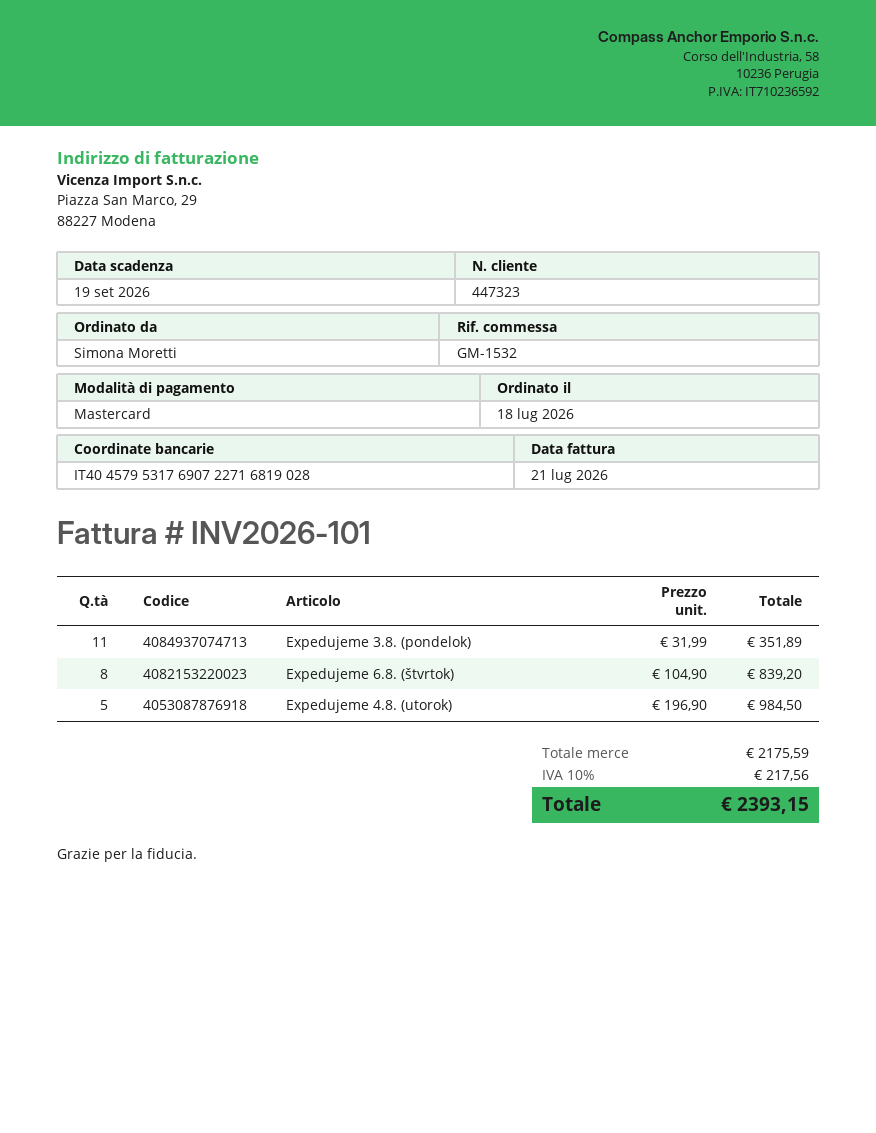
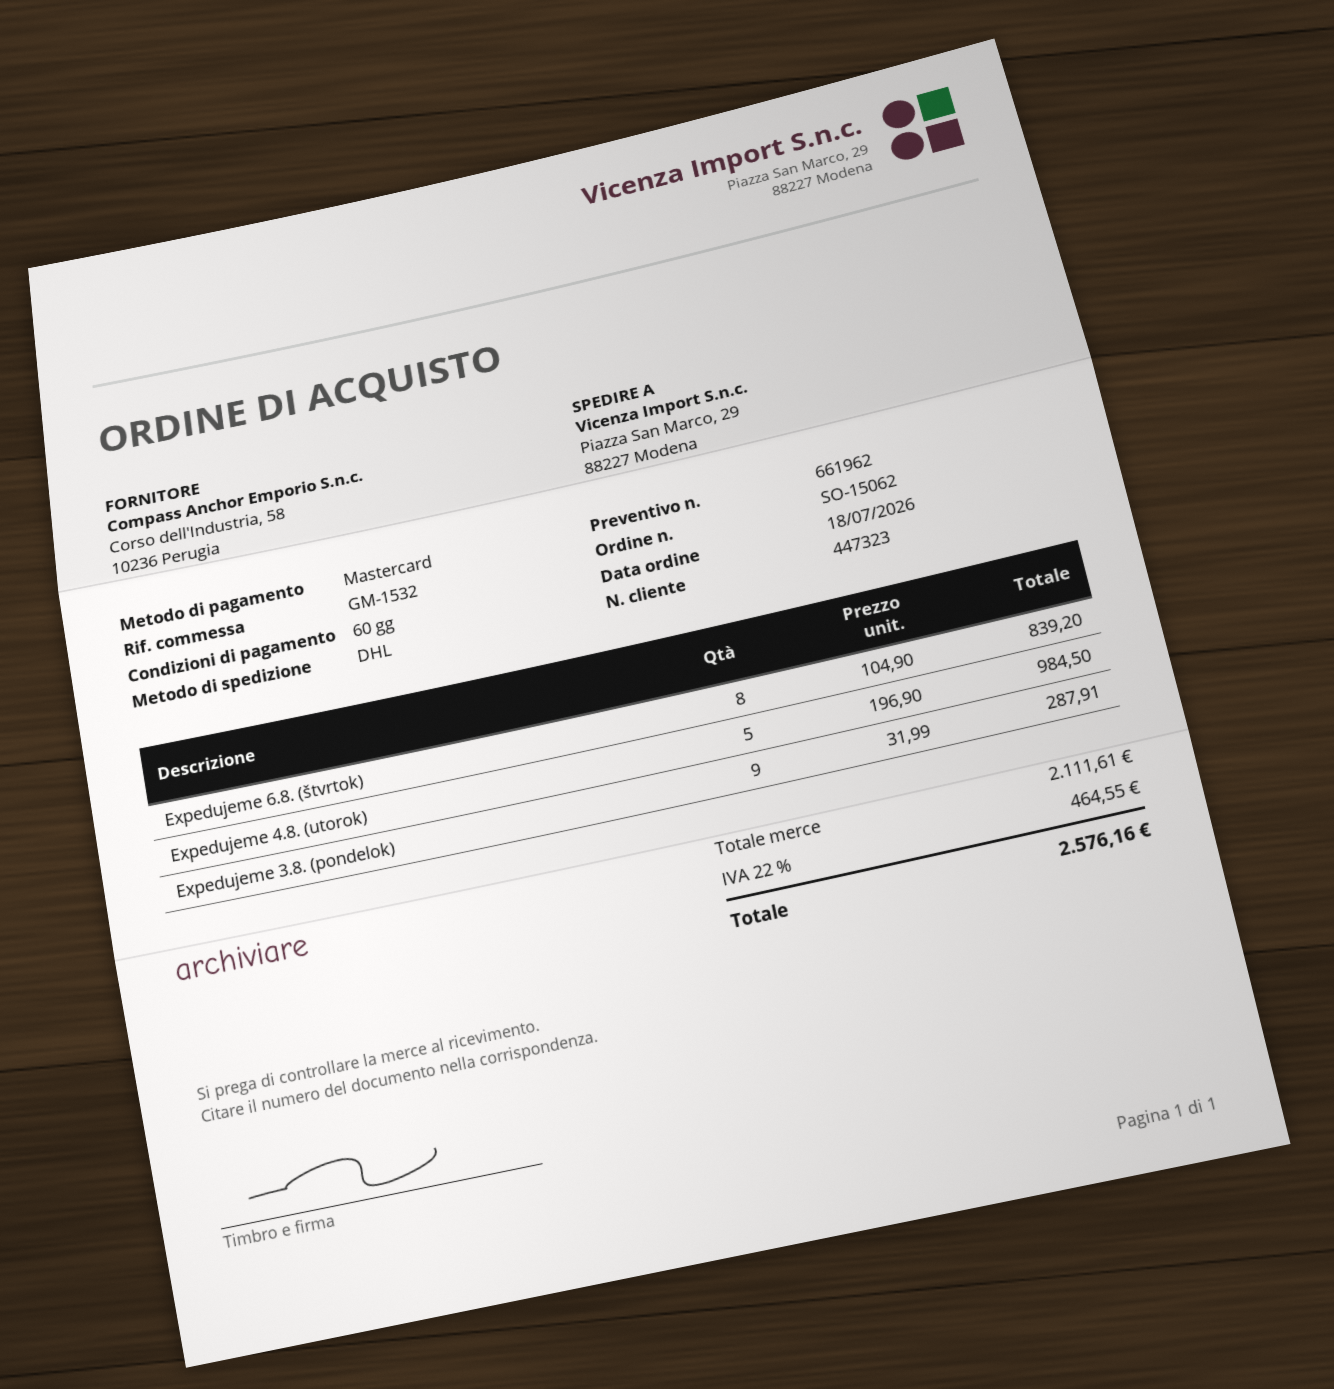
Expedujeme 3.8. (pondelok): 11 x 31.99 = 351.89 -> 9 x 31.99 = 287.91
subtotal: 2175.59 -> 2111.61
tax: 10% = 217.56 -> 22% = 464.55
total: 2393.15 -> 2576.16

